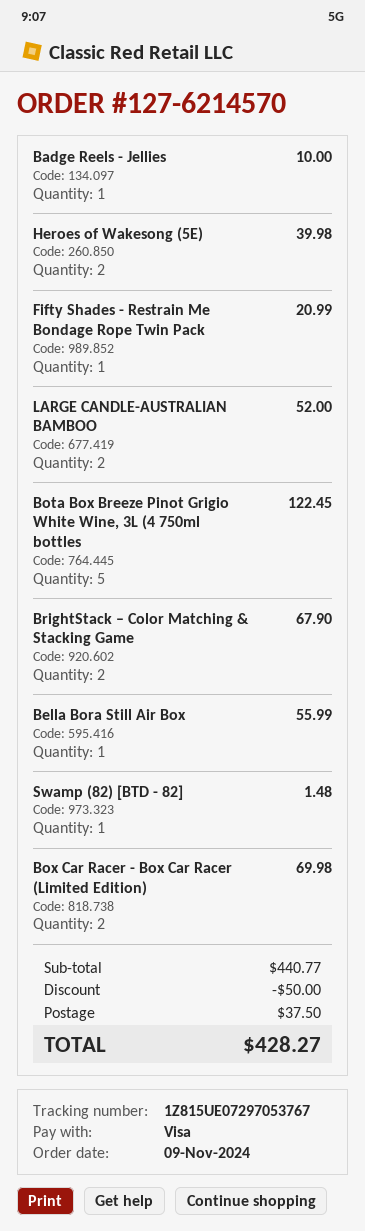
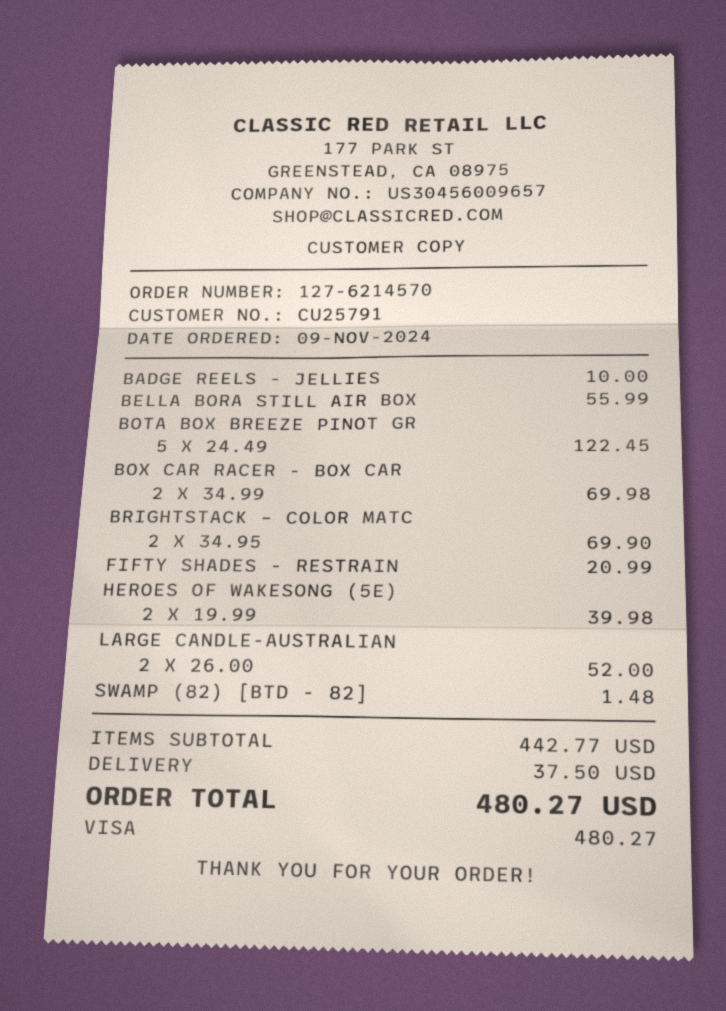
BrightStack – Color Matching & Stacking Game: 2 for 67.90 -> 2 for 69.90
subtotal: 440.77 -> 442.77
discount: 50.00 -> none
total: 428.27 -> 480.27

